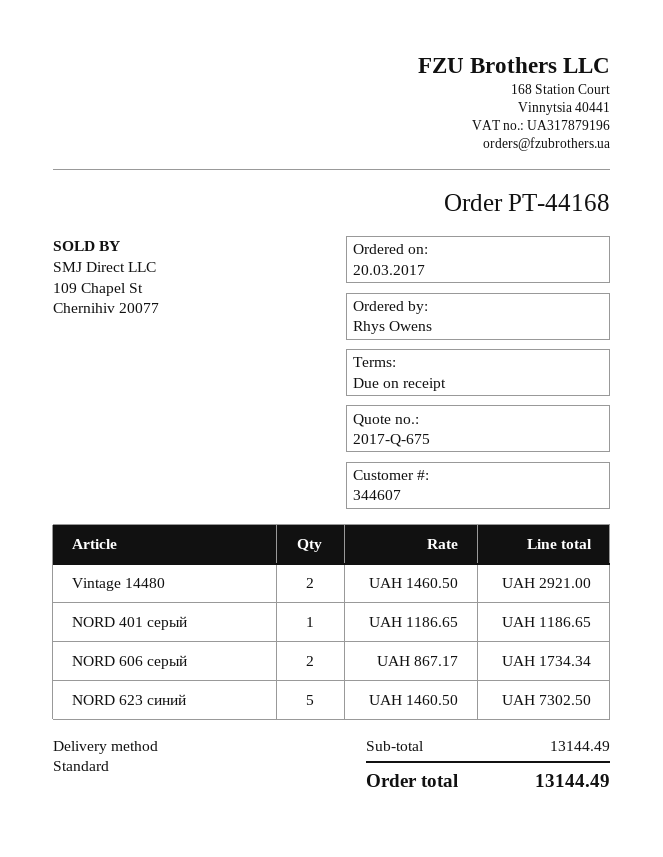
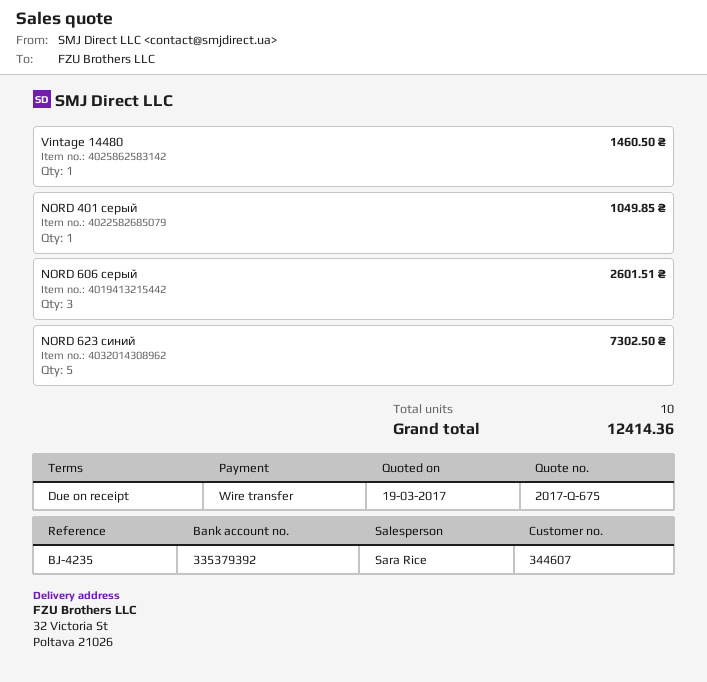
Vintage 14480: 2 for 2921.00 -> 1 for 1460.50
NORD 401 серый: 1 for 1186.65 -> 1 for 1049.85
NORD 606 серый: 2 for 1734.34 -> 3 for 2601.51
total: 13144.49 -> 12414.36

